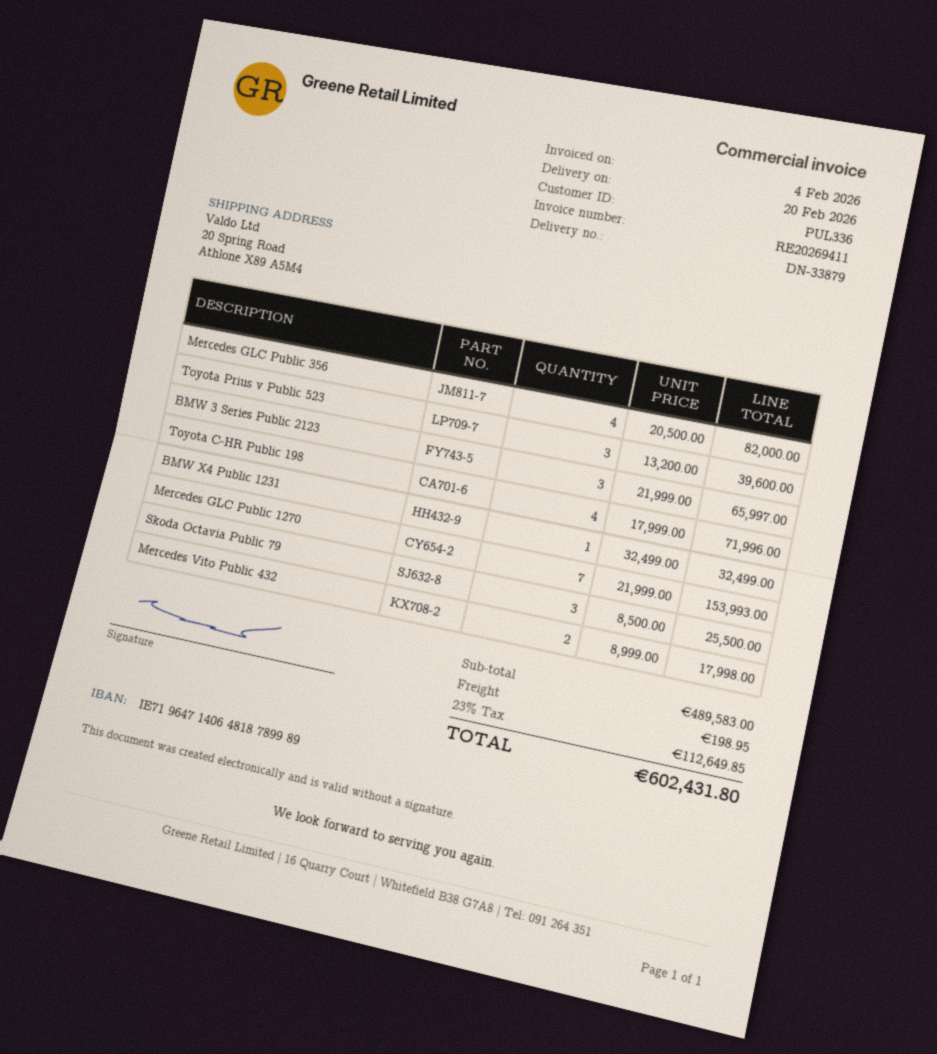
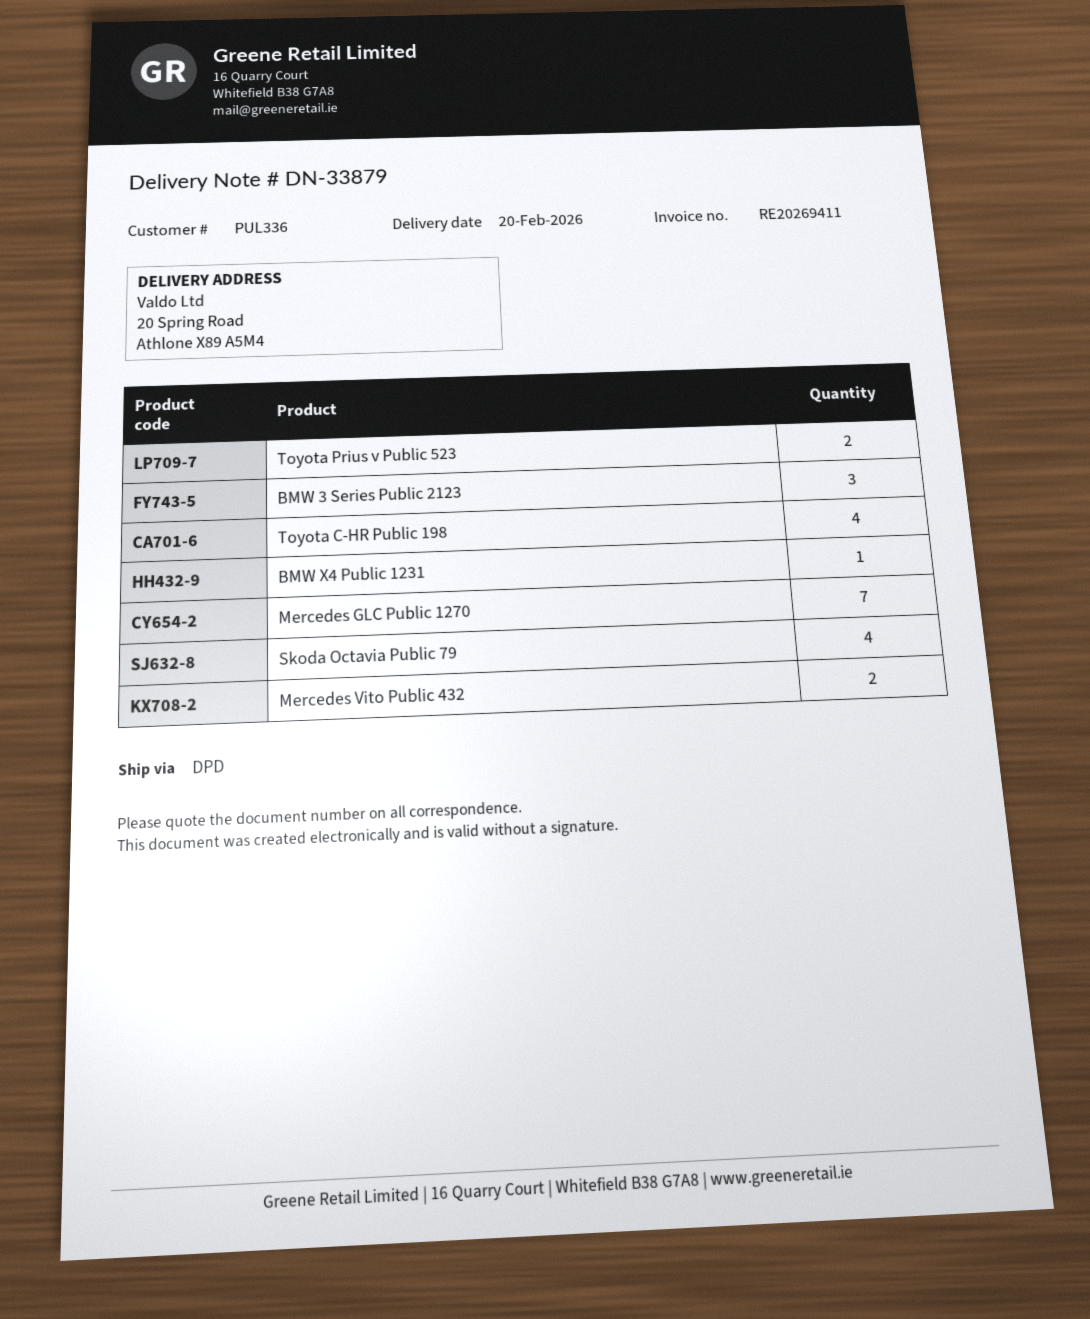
Mercedes GLC Public 356: 4 -> none
Toyota Prius v Public 523: 3 -> 2
Skoda Octavia Public 79: 3 -> 4

